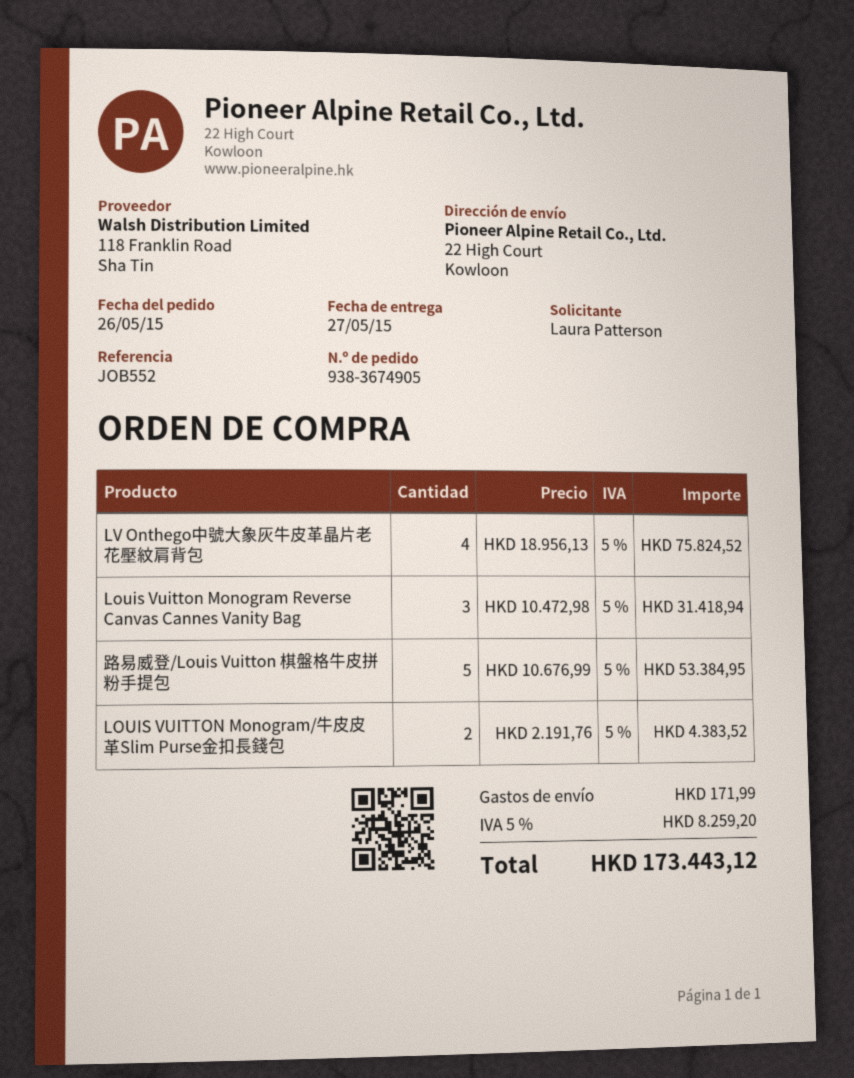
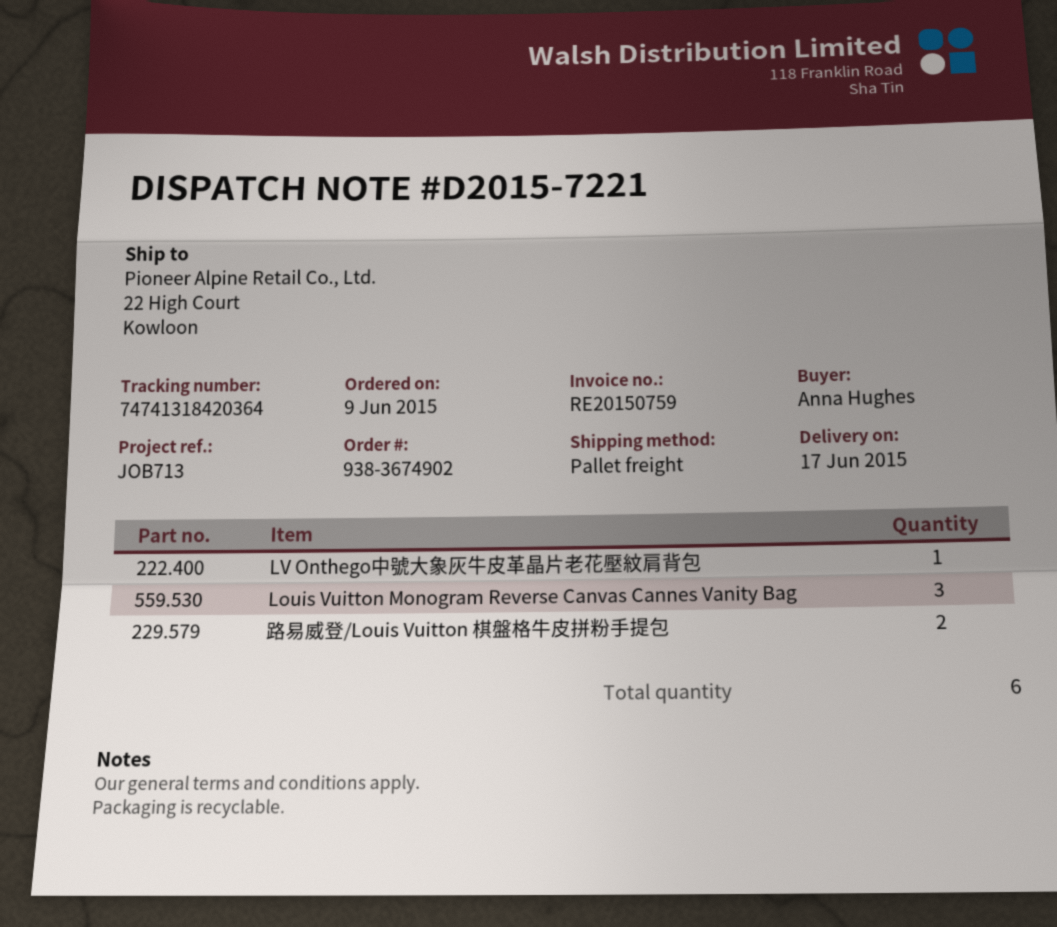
order number: 938-3674905 -> 938-3674902
order date: 2015-05-26 -> 2015-06-09
delivery date: 2015-05-27 -> 2015-06-17
reference: JOB552 -> JOB713
ordered by: Laura Patterson -> Anna Hughes
LV Onthego中號大象灰牛皮革晶片老花壓紋肩背包: 4 -> 1
路易威登/Louis Vuitton 棋盤格牛皮拼粉手提包: 5 -> 2
LOUIS VUITTON Monogram/牛皮皮革Slim Purse金扣長錢包: 2 -> none

